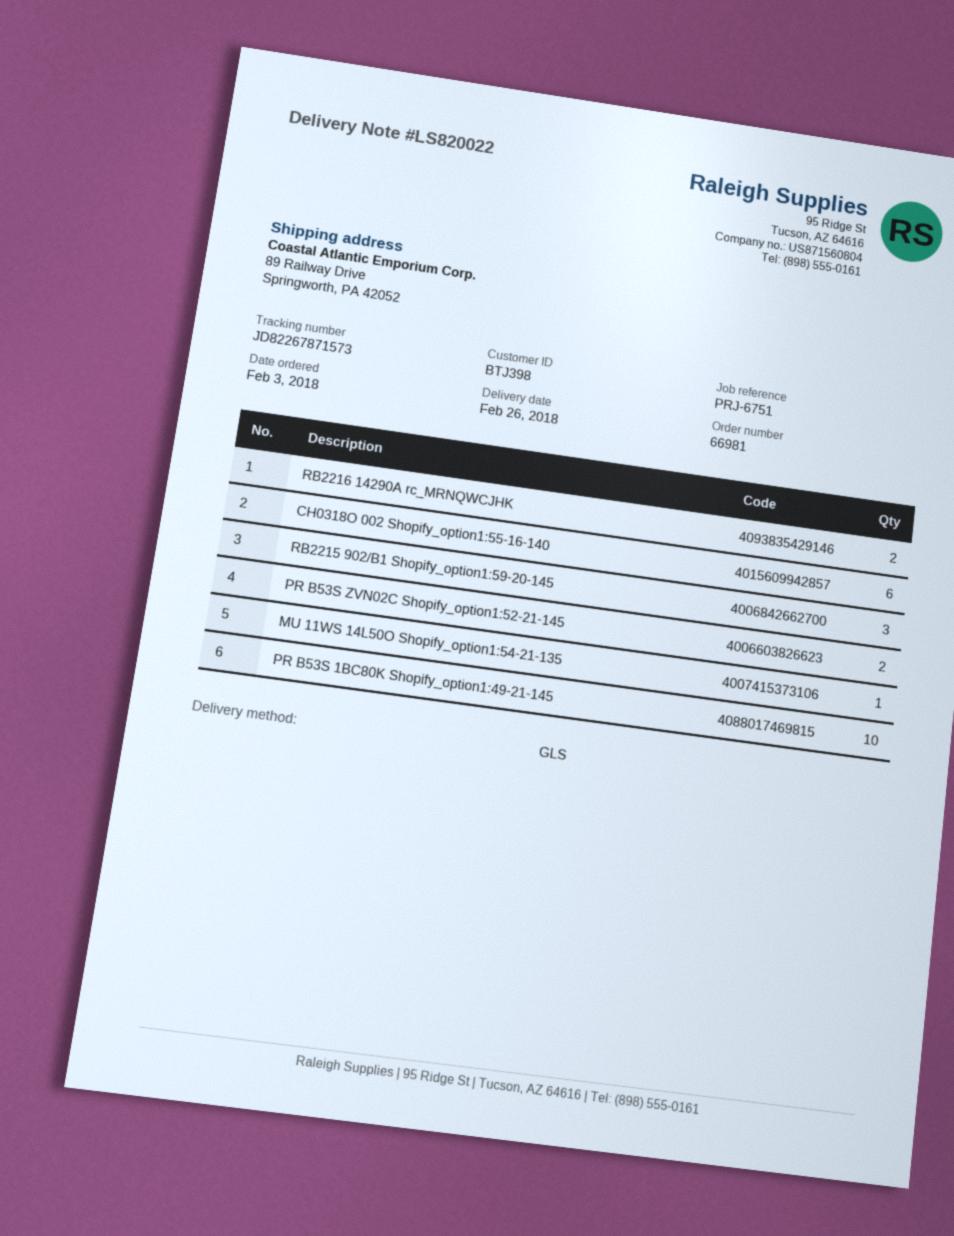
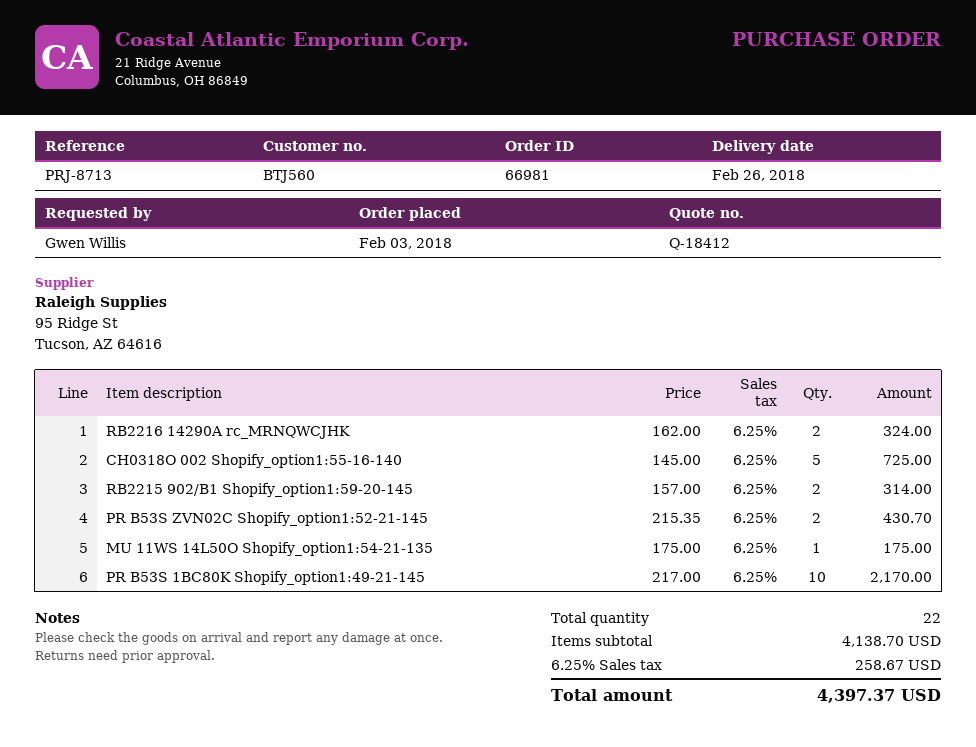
customer number: BTJ398 -> BTJ560
reference: PRJ-6751 -> PRJ-8713
CH0318O 002 Shopify_option1:55-16-140: 6 -> 5
RB2215 902/B1 Shopify_option1:59-20-145: 3 -> 2

